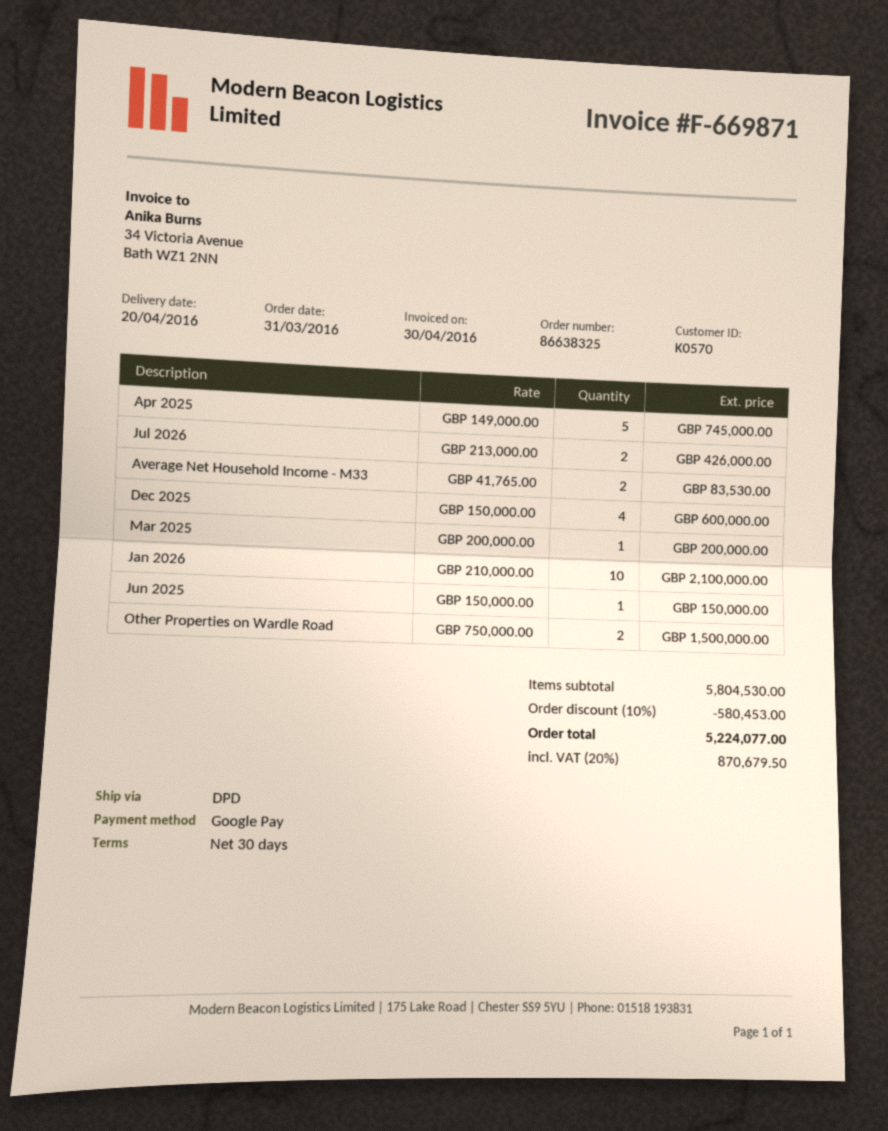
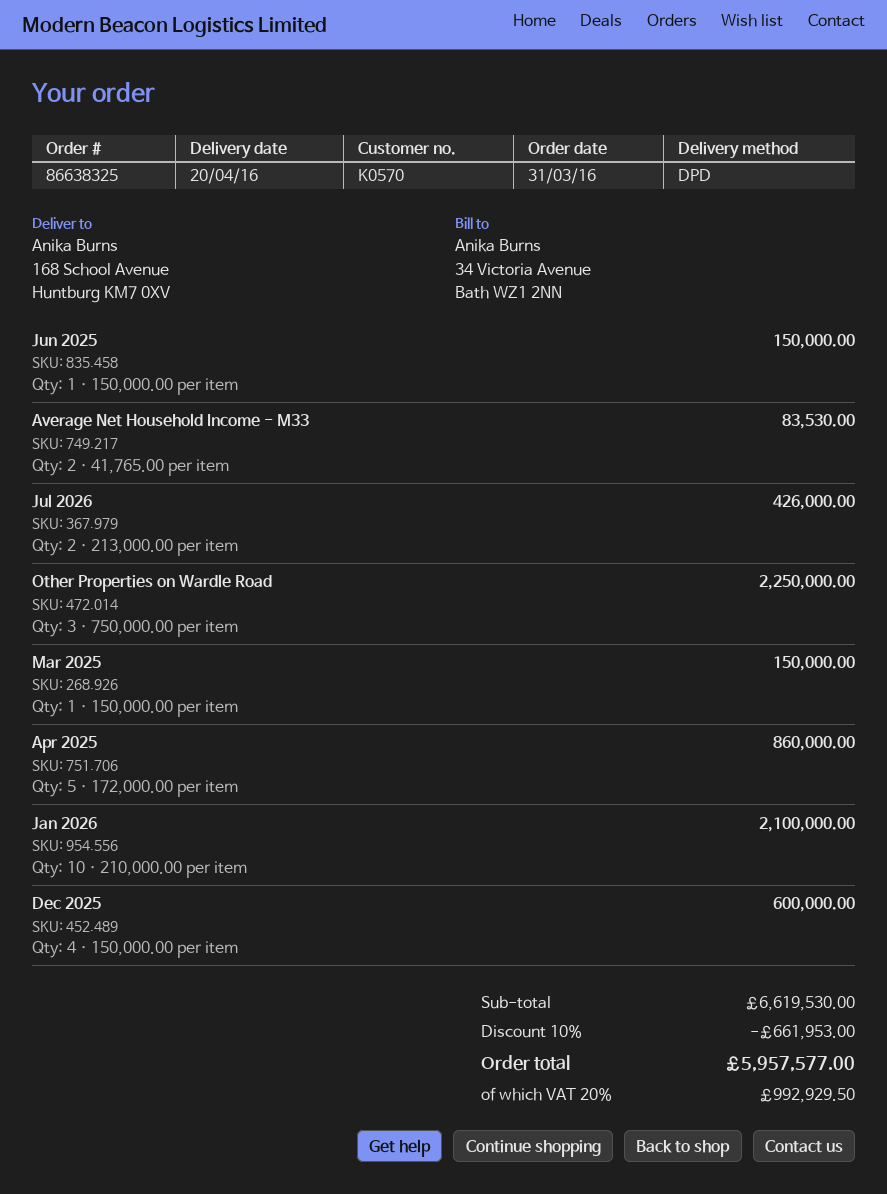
Apr 2025: 5 x 149000.00 = 745000.00 -> 5 x 172000.00 = 860000.00
Mar 2025: 1 x 200000.00 = 200000.00 -> 1 x 150000.00 = 150000.00
Other Properties on Wardle Road: 2 x 750000.00 = 1500000.00 -> 3 x 750000.00 = 2250000.00
subtotal: 5804530.00 -> 6619530.00
discount: 10% = 580453.00 -> 10% = 661953.00
tax: 20% = 870679.50 -> 20% = 992929.50
total: 5224077.00 -> 5957577.00

